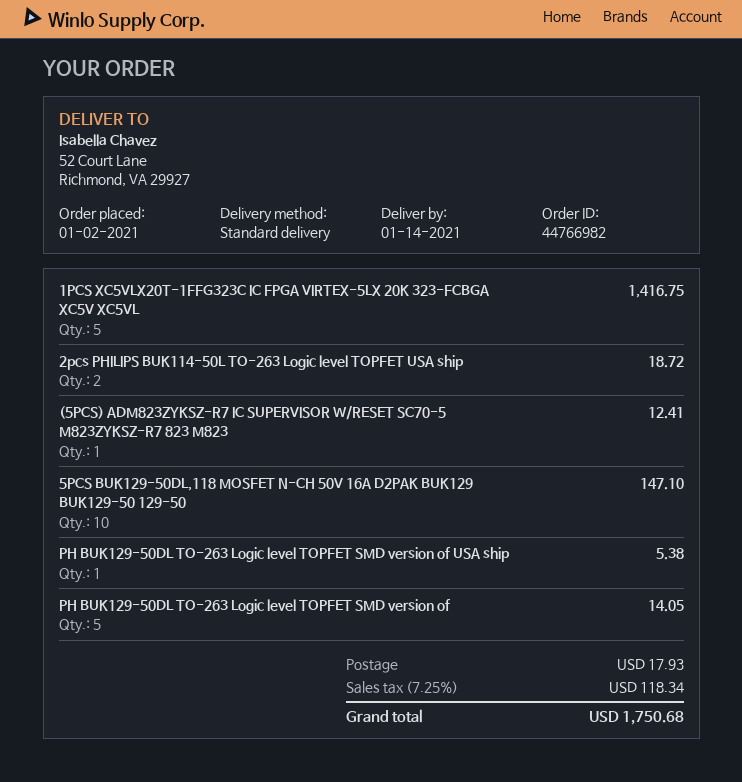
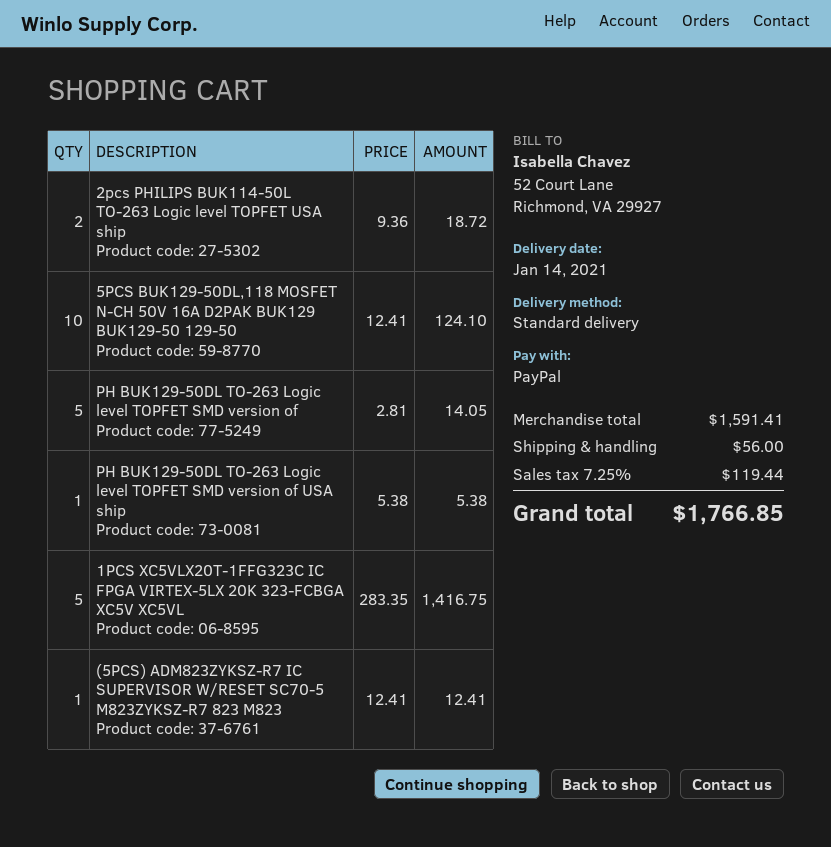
5PCS BUK129-50DL,118 MOSFET N-CH 50V 16A D2PAK BUK129 BUK129-50 129-50: 10 for 147.10 -> 10 for 124.10
shipping: 17.93 -> 56.00
tax: 7.25% = 118.34 -> 7.25% = 119.44
total: 1750.68 -> 1766.85

